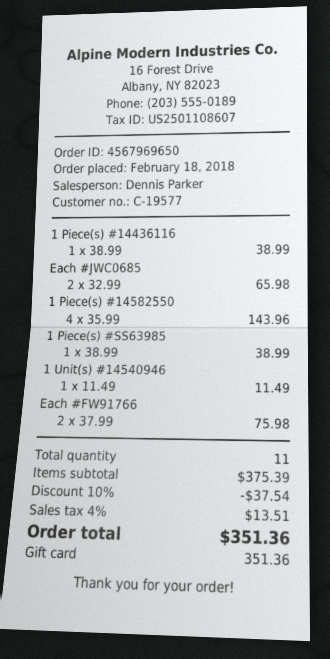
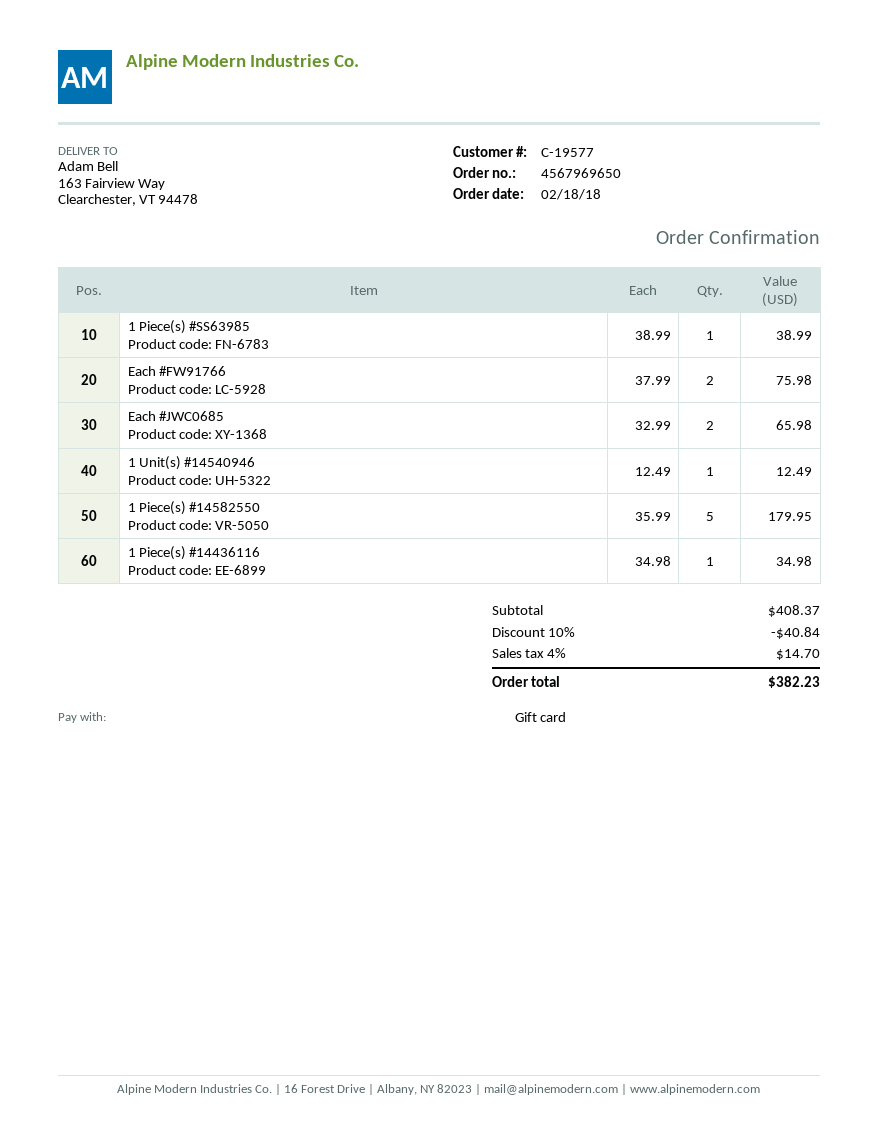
1 Piece(s) #14436116: 1 x 38.99 = 38.99 -> 1 x 34.98 = 34.98
1 Piece(s) #14582550: 4 x 35.99 = 143.96 -> 5 x 35.99 = 179.95
1 Unit(s) #14540946: 1 x 11.49 = 11.49 -> 1 x 12.49 = 12.49
subtotal: 375.39 -> 408.37
discount: 10% = 37.54 -> 10% = 40.84
tax: 4% = 13.51 -> 4% = 14.70
total: 351.36 -> 382.23

